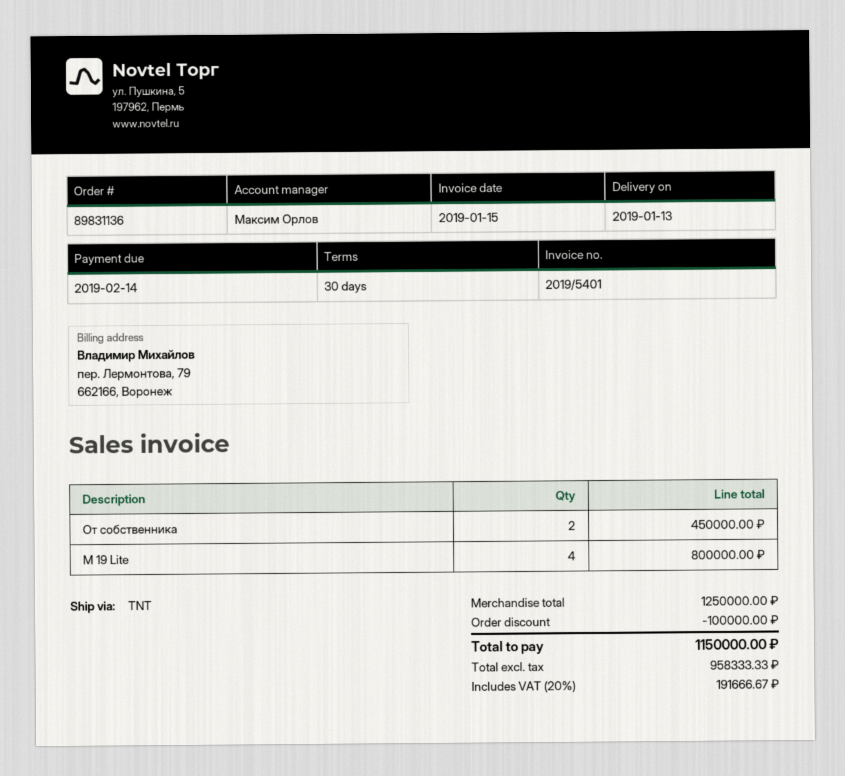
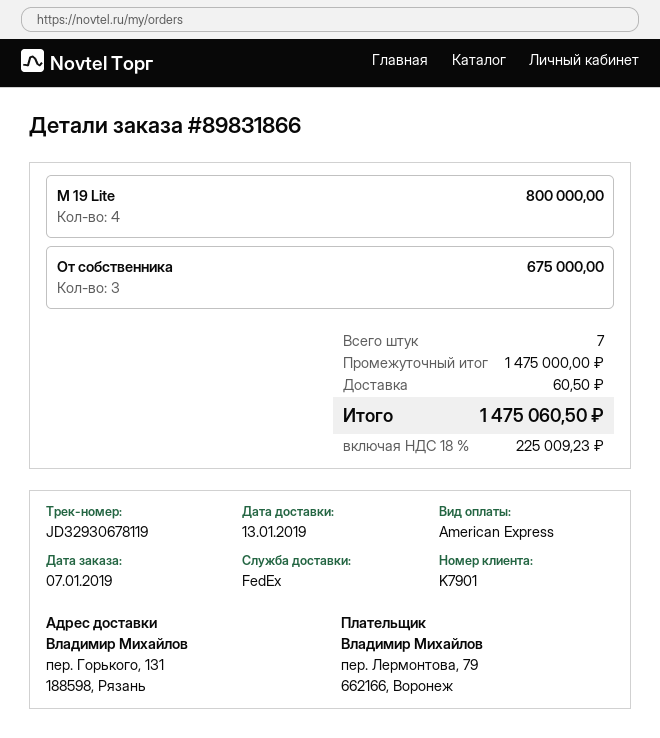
order number: 89831136 -> 89831866
shipping method: TNT -> FedEx
От собственника: 2 for 450000.00 -> 3 for 675000.00
subtotal: 1250000.00 -> 1475000.00
discount: 100000.00 -> none
shipping: none -> 60.50
tax: 20% = 191666.67 -> 18% = 225009.23
total: 1150000.00 -> 1475060.50

